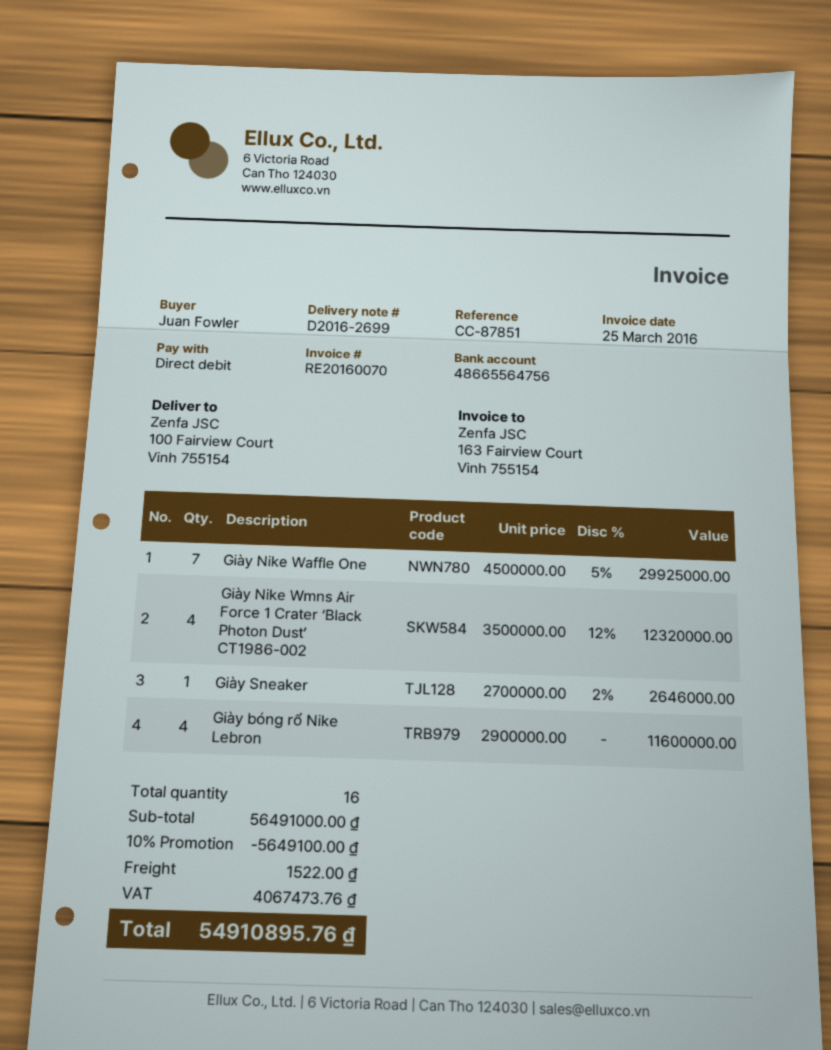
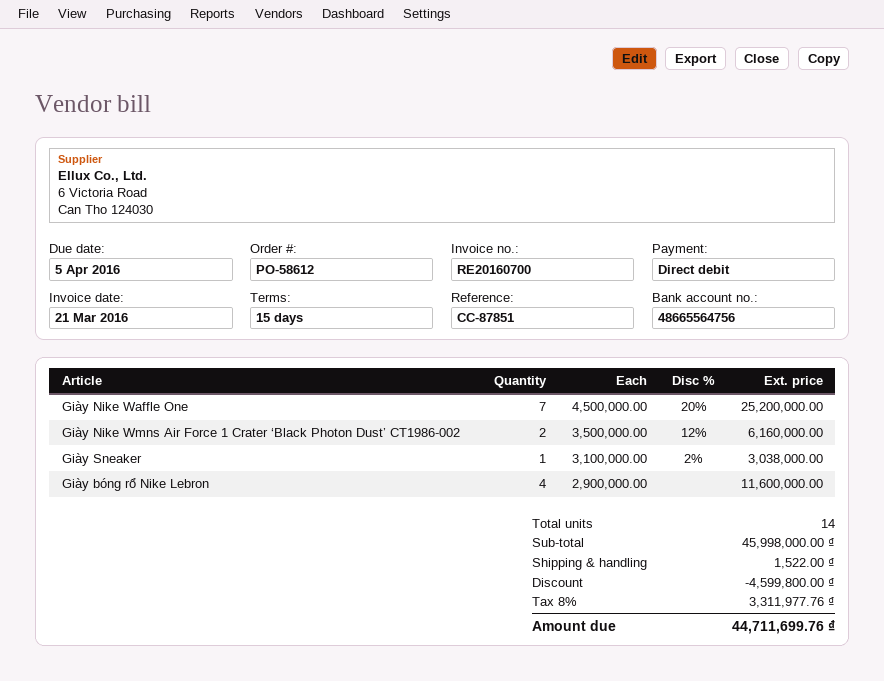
invoice number: RE20160070 -> RE20160700
invoice date: 2016-03-25 -> 2016-03-21
Giày Nike Waffle One: 7 x 4500000.00 - 5% = 29925000.00 -> 7 x 4500000.00 - 20% = 25200000.00
Giày Nike Wmns Air Force 1 Crater ‘Black Photon Dust’ CT1986-002: 4 x 3500000.00 - 12% = 12320000.00 -> 2 x 3500000.00 - 12% = 6160000.00
Giày Sneaker: 1 x 2700000.00 - 2% = 2646000.00 -> 1 x 3100000.00 - 2% = 3038000.00
total quantity: 16 -> 14
subtotal: 56491000.00 -> 45998000.00
discount: 5649100.00 -> 4599800.00
tax: 4067473.76 -> 3311977.76
total: 54910895.76 -> 44711699.76

